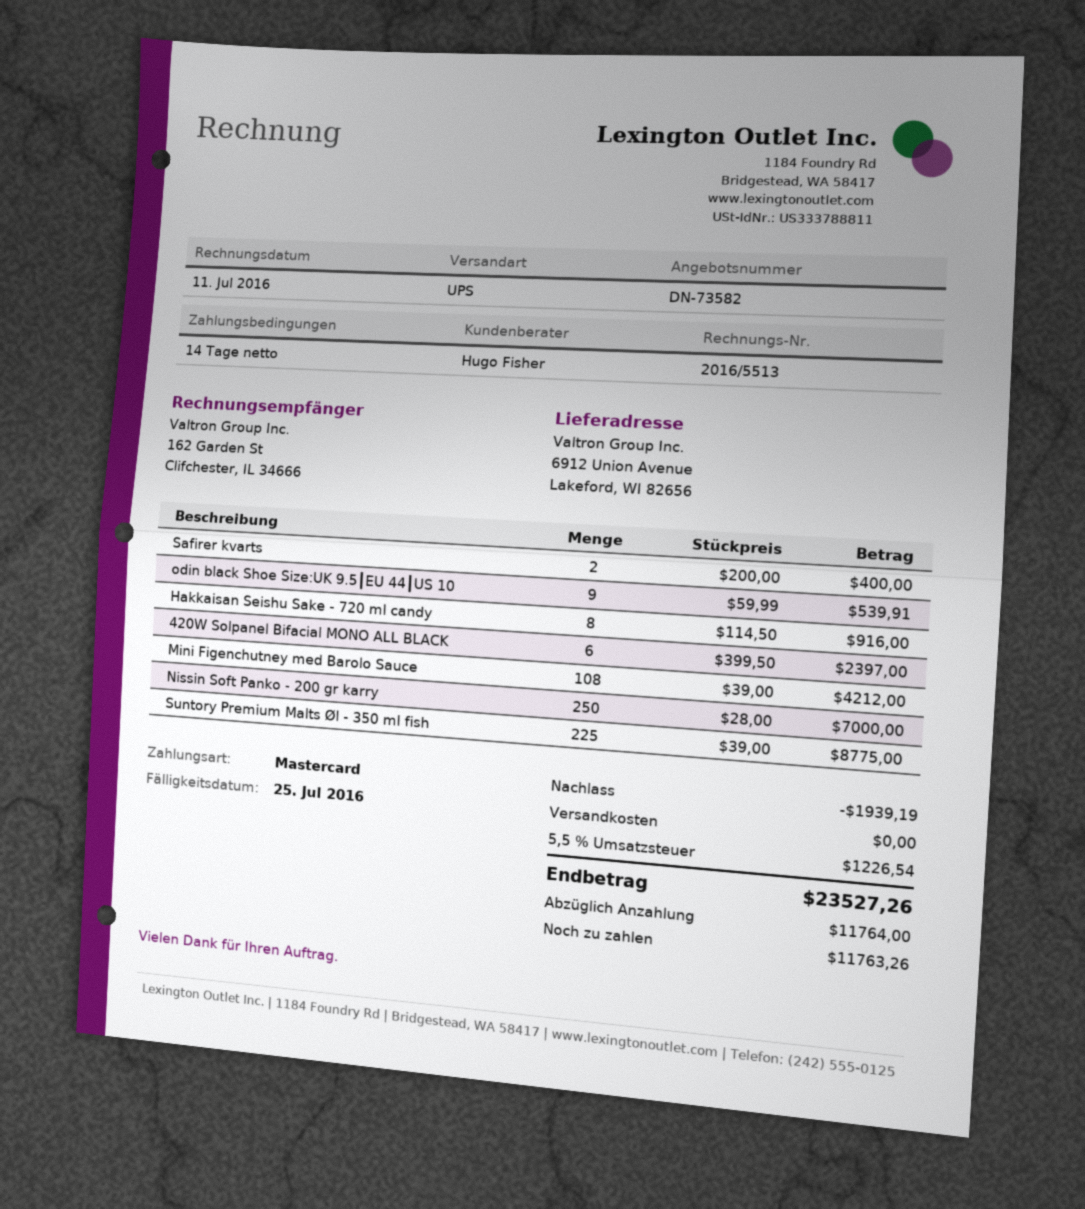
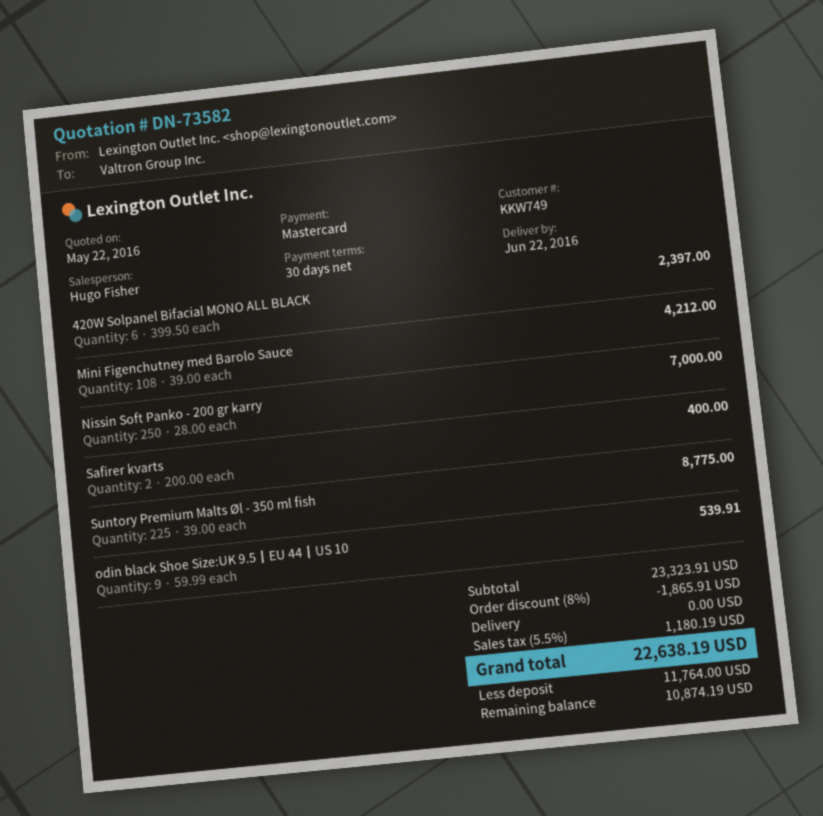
payment terms: 14 days -> 30 days
Hakkaisan Seishu Sake - 720 ml candy: 8 x 114.50 = 916.00 -> none
discount: 1939.19 -> 1865.91
tax: 5.5% = 1226.54 -> 5.5% = 1180.19
total: 23527.26 -> 22638.19
balance: 11763.26 -> 10874.19

